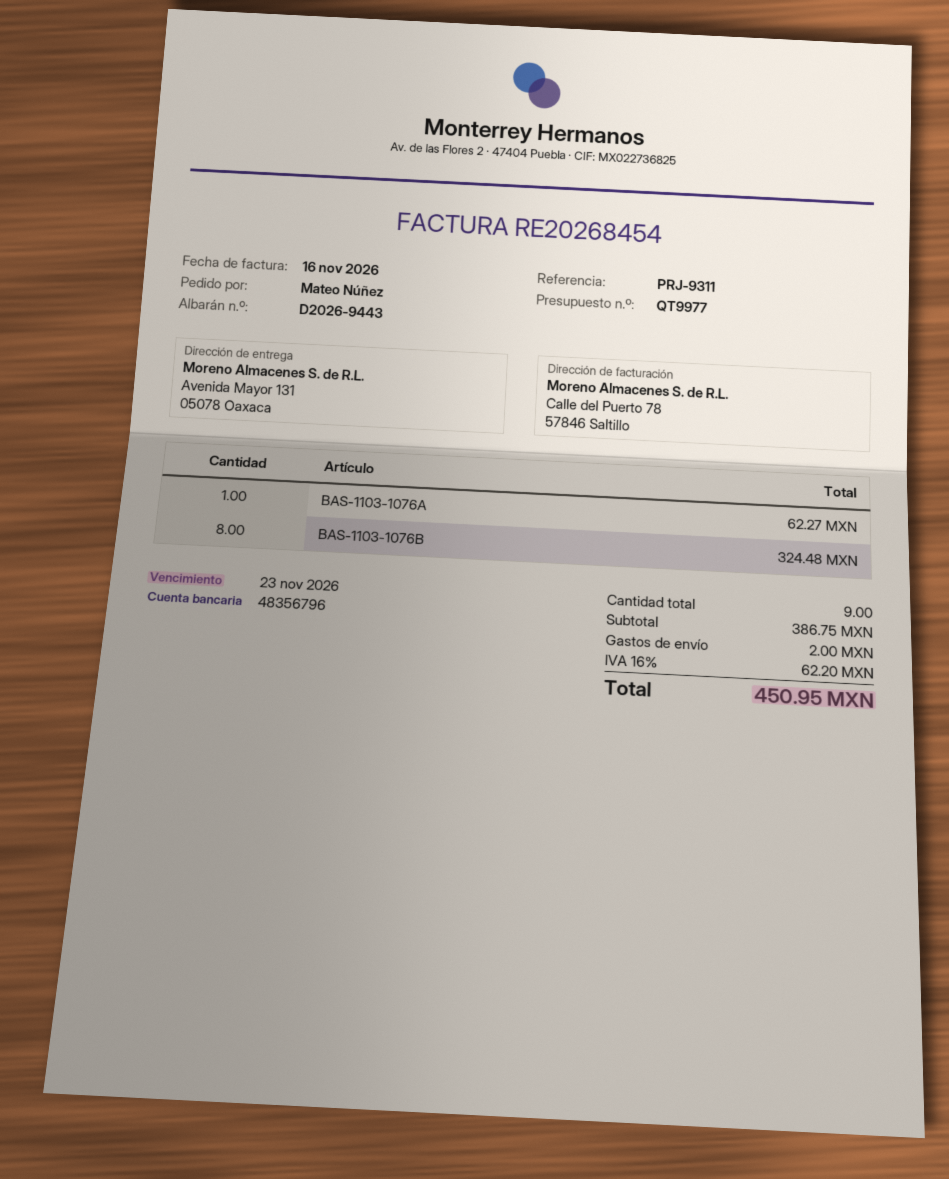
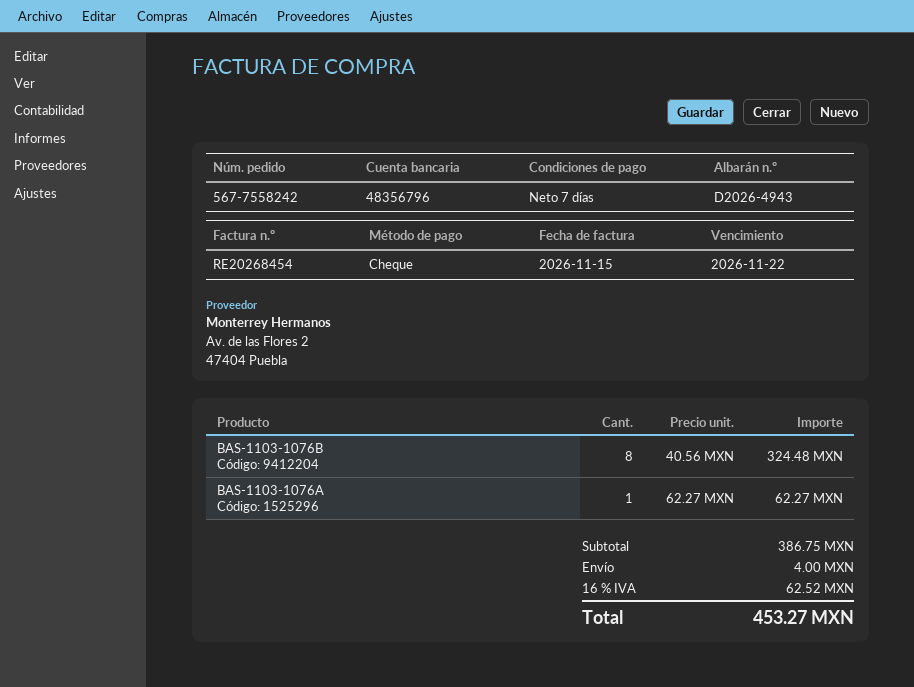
delivery note number: D2026-9443 -> D2026-4943
invoice date: 2026-11-16 -> 2026-11-15
due date: 2026-11-23 -> 2026-11-22
shipping: 2.00 -> 4.00
tax: 16% = 62.20 -> 16% = 62.52
total: 450.95 -> 453.27

